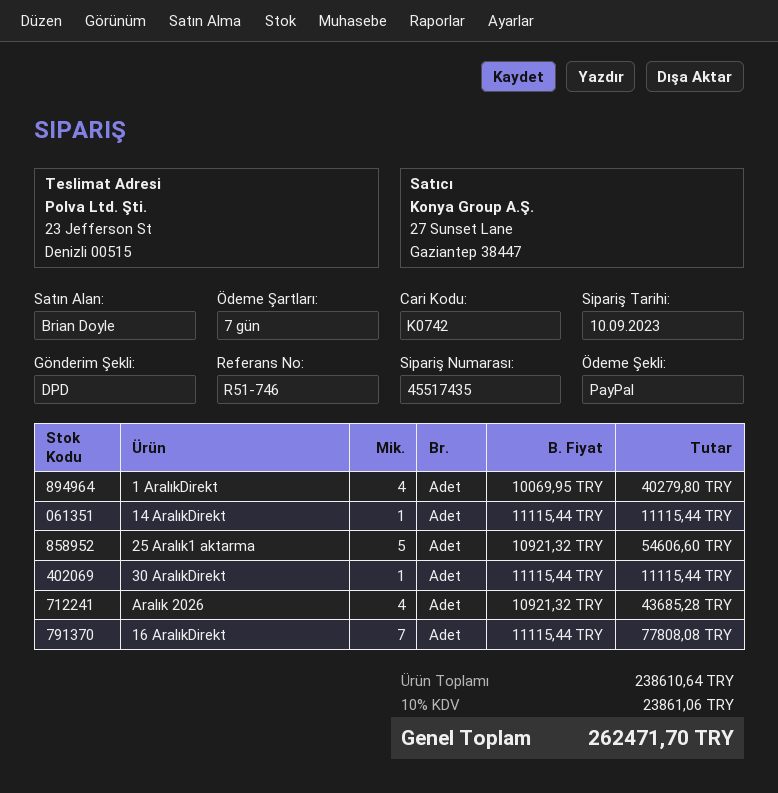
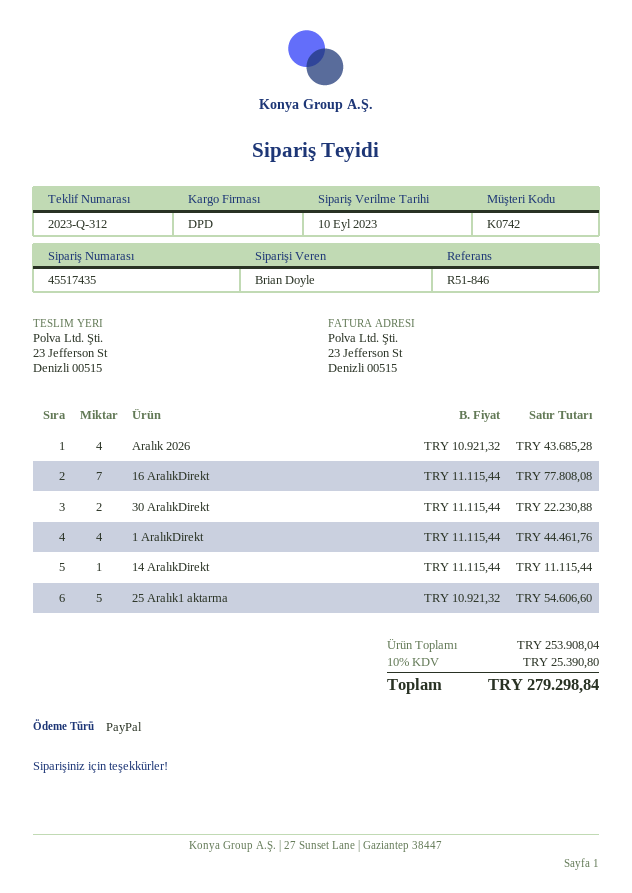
reference: R51-746 -> R51-846
1 AralıkDirekt: 4 x 10069.95 = 40279.80 -> 4 x 11115.44 = 44461.76
30 AralıkDirekt: 1 x 11115.44 = 11115.44 -> 2 x 11115.44 = 22230.88
subtotal: 238610.64 -> 253908.04
tax: 10% = 23861.06 -> 10% = 25390.80
total: 262471.70 -> 279298.84

